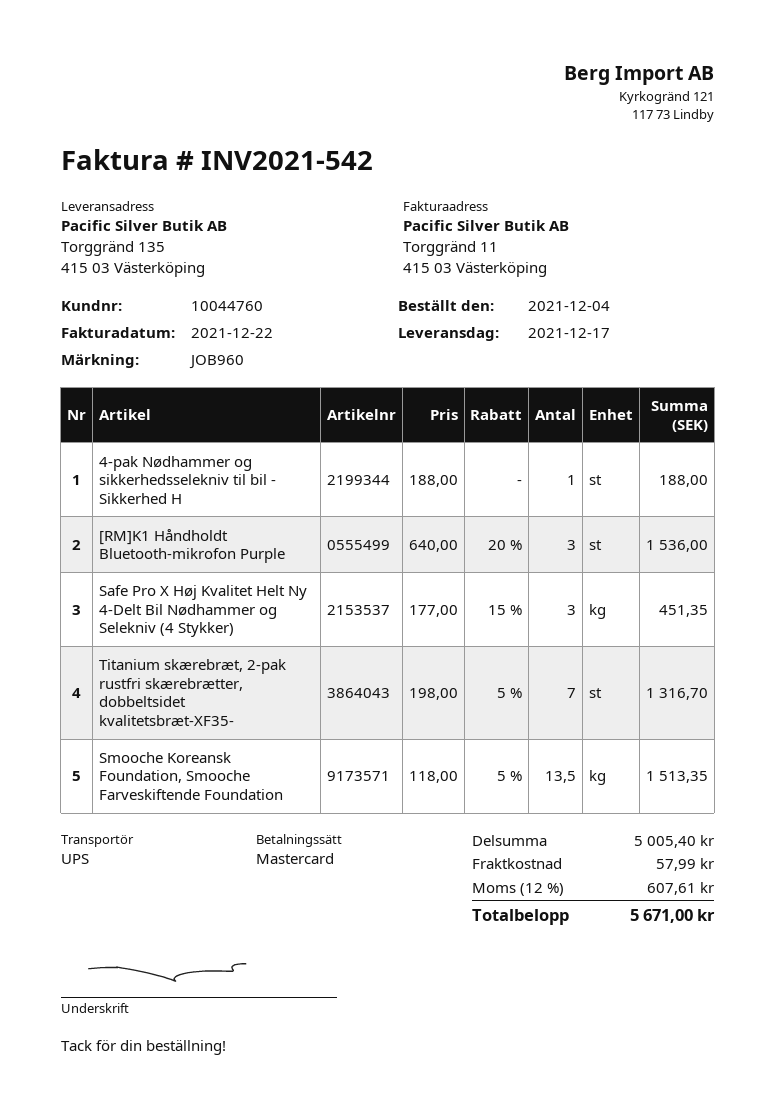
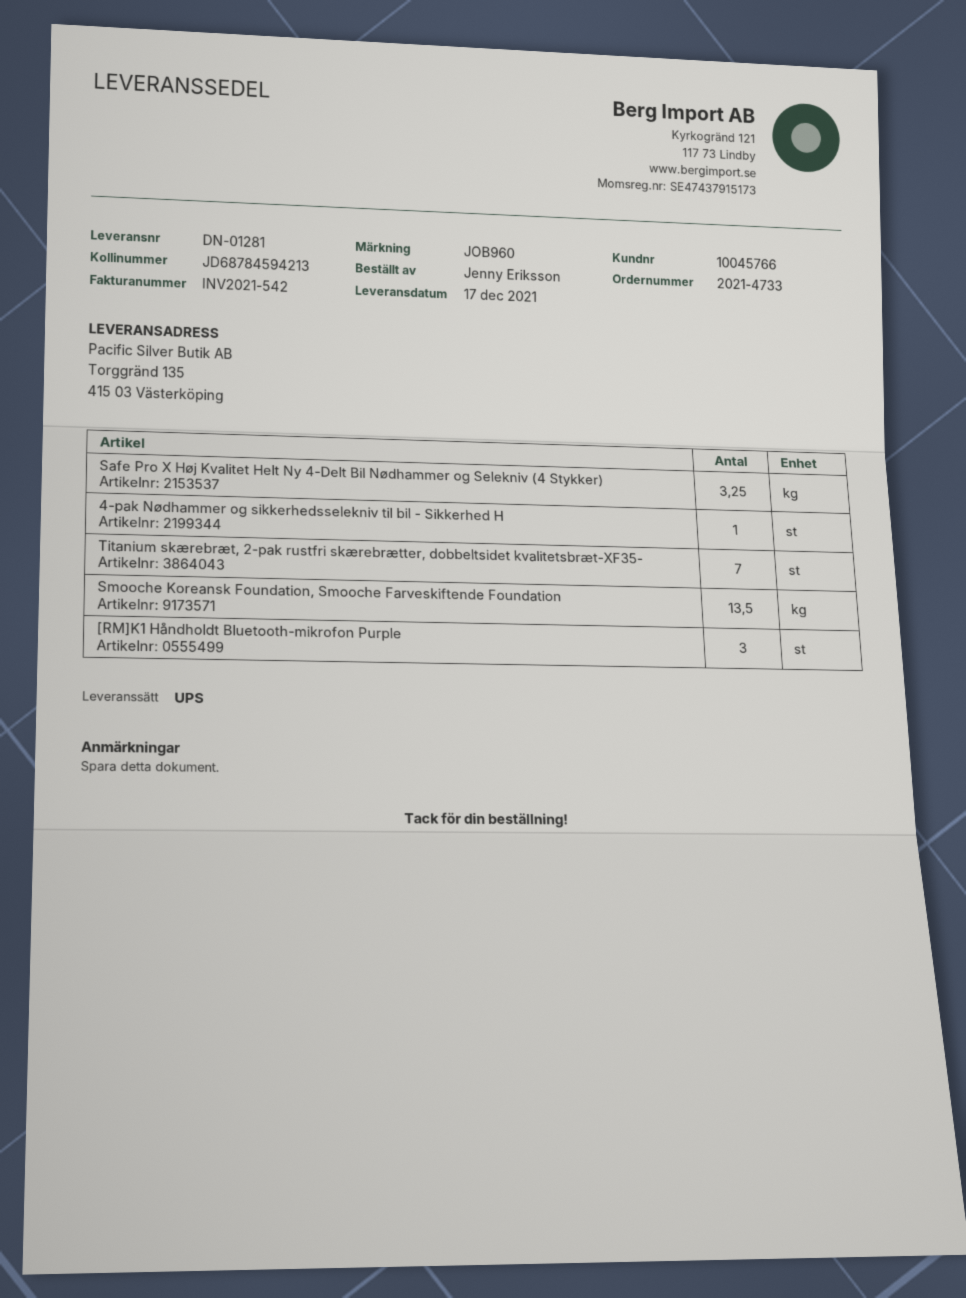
customer number: 10044760 -> 10045766
Safe Pro X Høj Kvalitet Helt Ny 4-Delt Bil Nødhammer og Selekniv (4 Stykker): 3 -> 3.25

